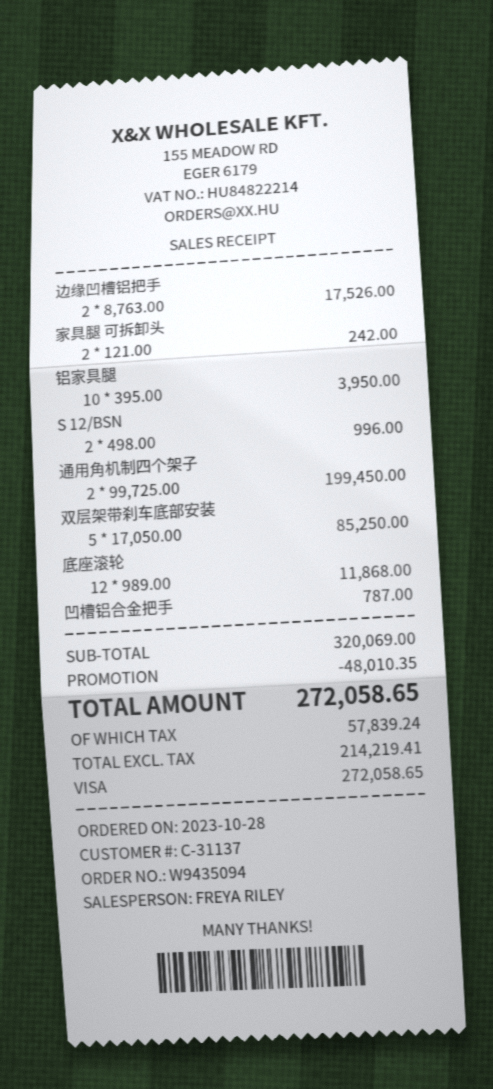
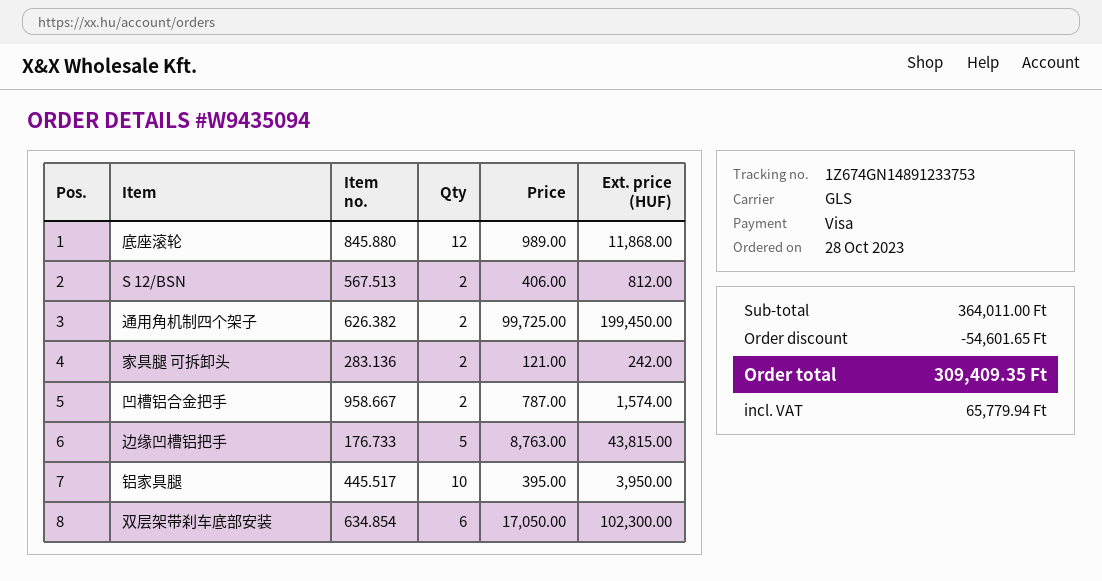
边缘凹槽铝把手: 2 x 8763.00 = 17526.00 -> 5 x 8763.00 = 43815.00
S 12/BSN: 2 x 498.00 = 996.00 -> 2 x 406.00 = 812.00
双层架带刹车底部安装: 5 x 17050.00 = 85250.00 -> 6 x 17050.00 = 102300.00
凹槽铝合金把手: 1 x 787.00 = 787.00 -> 2 x 787.00 = 1574.00
subtotal: 320069.00 -> 364011.00
discount: 48010.35 -> 54601.65
tax: 57839.24 -> 65779.94
total: 272058.65 -> 309409.35

